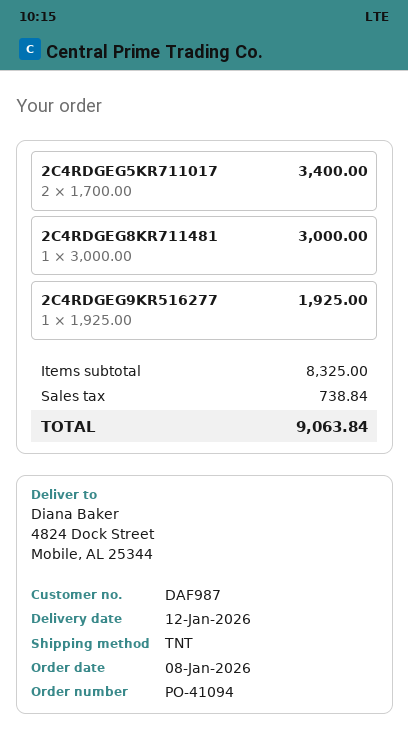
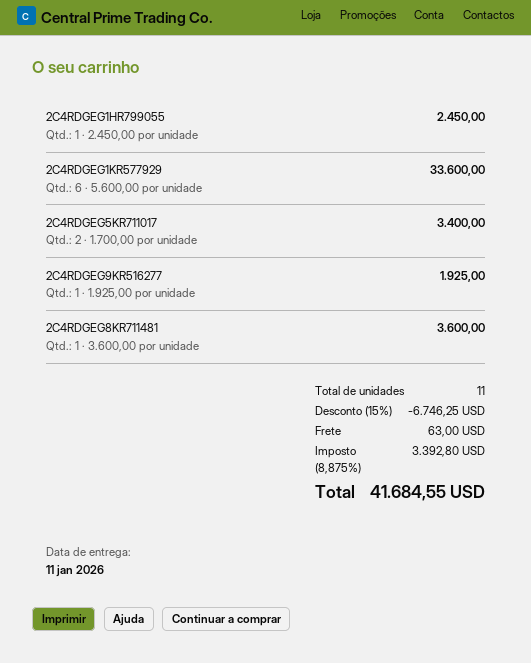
delivery date: 2026-01-12 -> 2026-01-11
2C4RDGEG8KR711481: 1 x 3000.00 = 3000.00 -> 1 x 3600.00 = 3600.00
2C4RDGEG1HR799055: none -> 1 x 2450.00 = 2450.00
2C4RDGEG1KR577929: none -> 6 x 5600.00 = 33600.00
discount: none -> 15% = 6746.25
shipping: none -> 63.00
tax: 738.84 -> 3392.80
total: 9063.84 -> 41684.55

